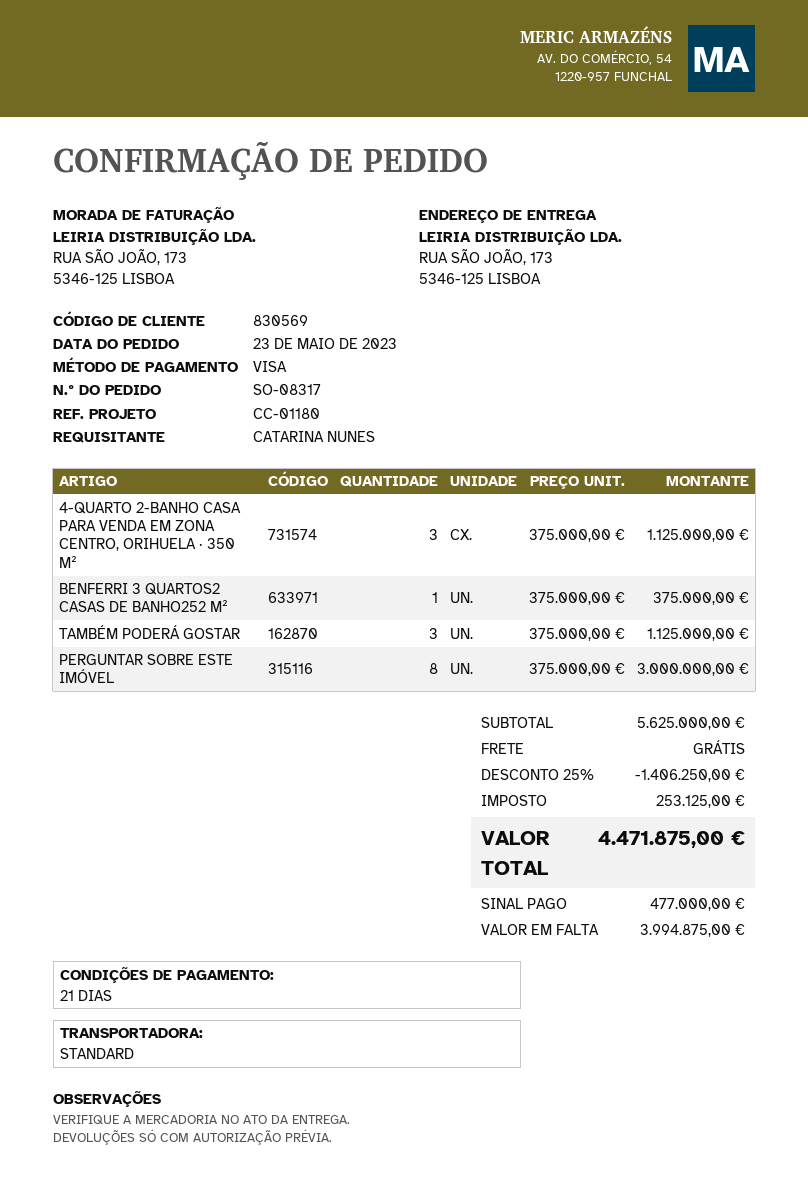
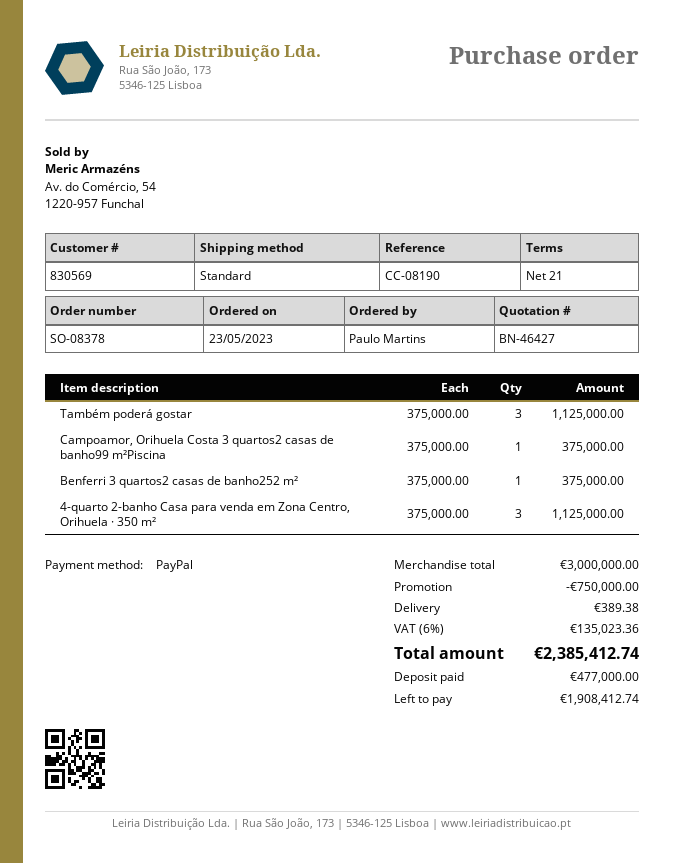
order number: SO-08317 -> SO-08378
reference: CC-01180 -> CC-08190
ordered by: CATARINA NUNES -> Paulo Martins
payment method: Visa -> PayPal
PERGUNTAR SOBRE ESTE IMÓVEL: 8 x 375000.00 = 3000000.00 -> none
Campoamor, Orihuela Costa 3 quartos2 casas de banho99 m²Piscina: none -> 1 x 375000.00 = 375000.00
subtotal: 5625000.00 -> 3000000.00
discount: 1406250.00 -> 750000.00
shipping: 0.00 -> 389.38
tax: 253125.00 -> 135023.36
total: 4471875.00 -> 2385412.74
balance: 3994875.00 -> 1908412.74

